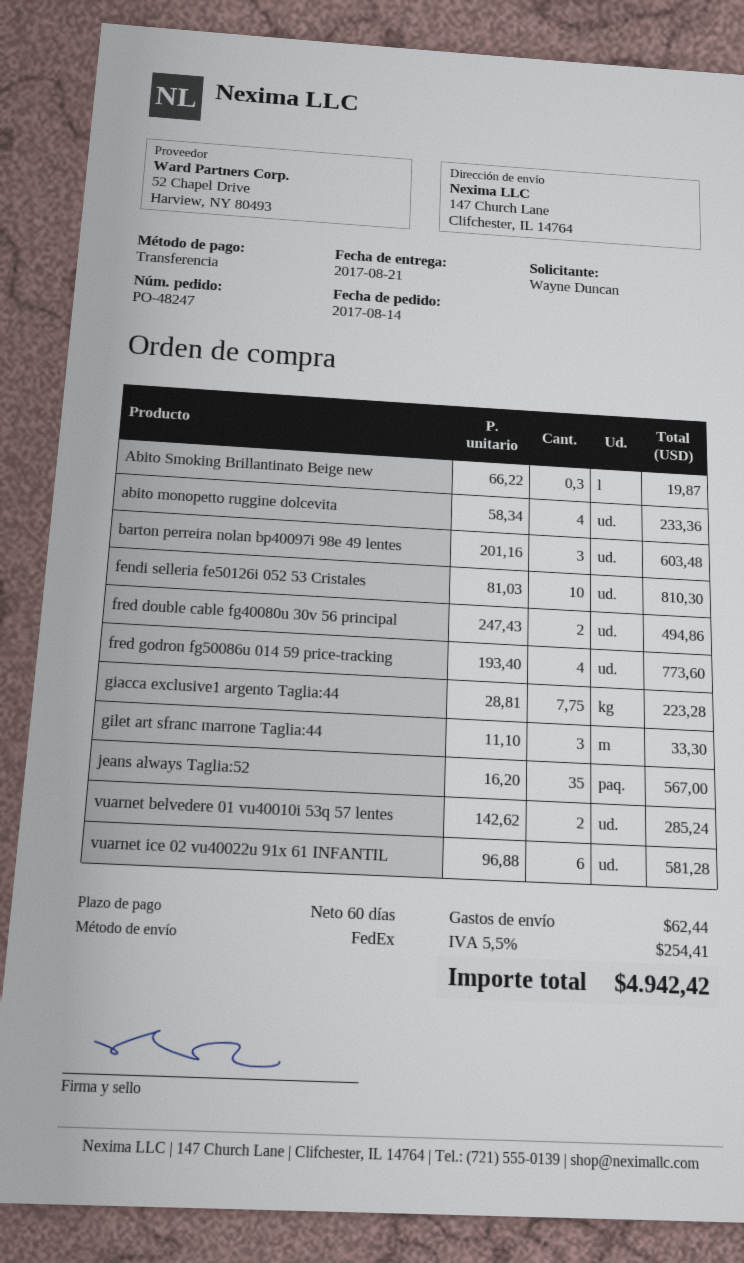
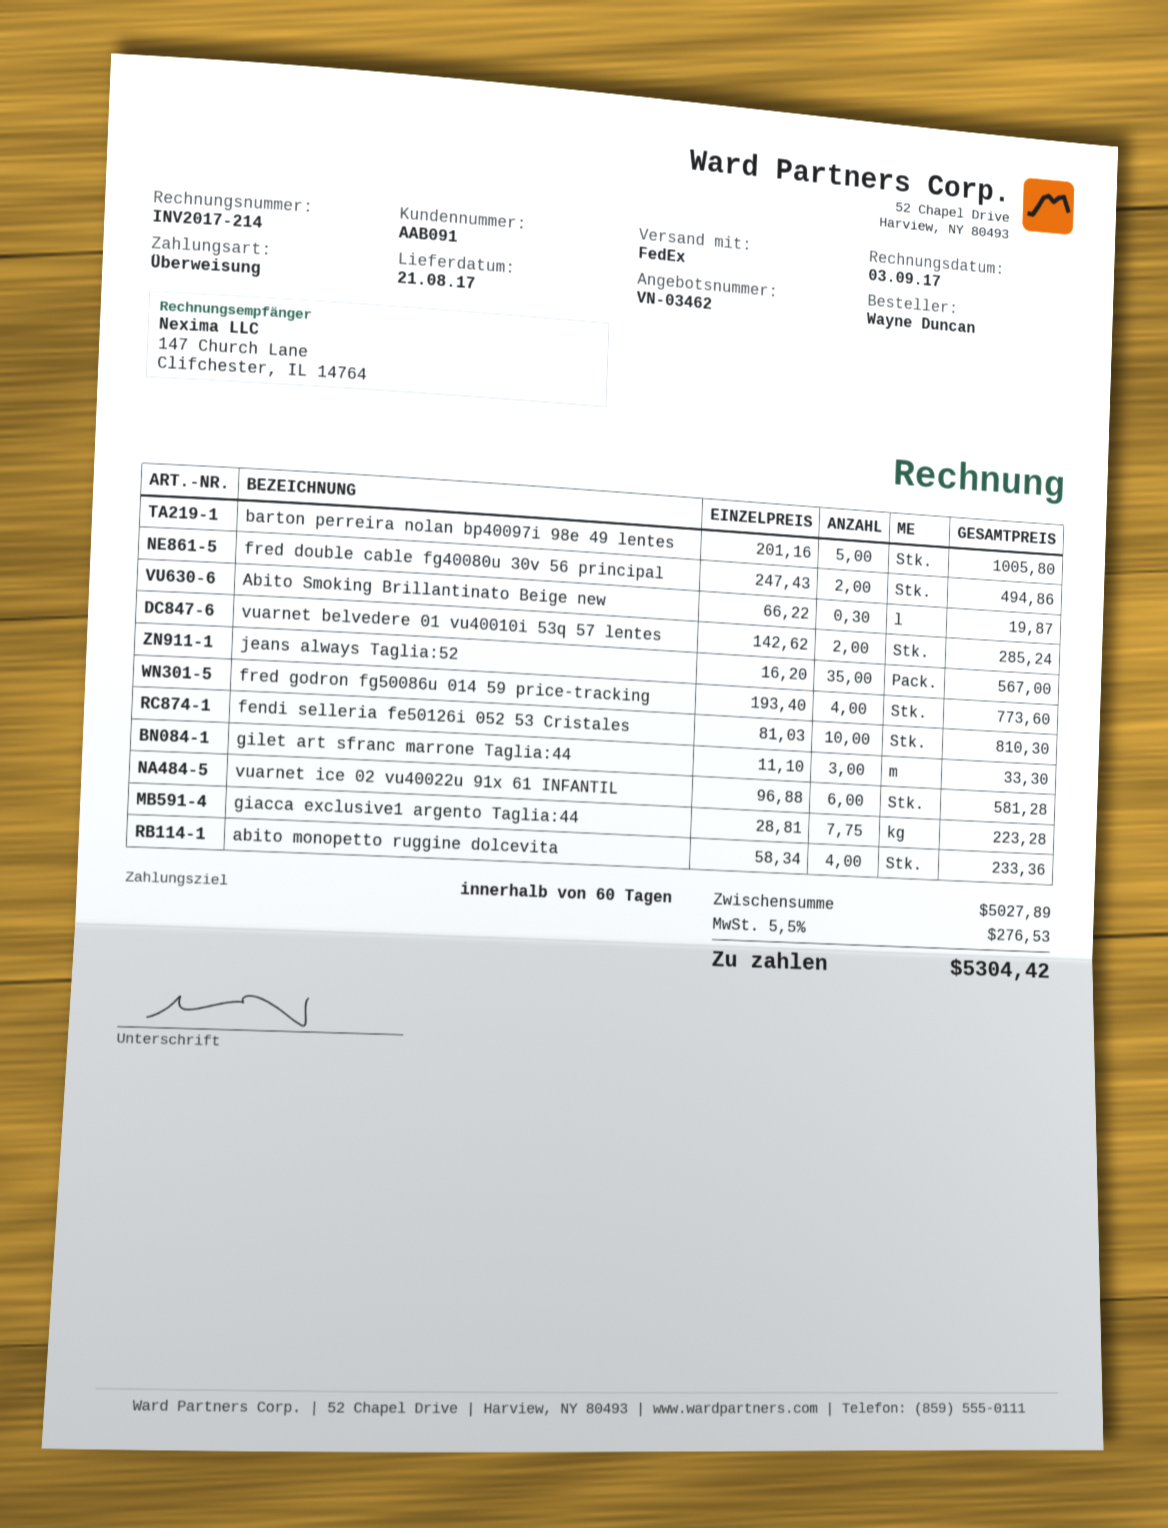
barton perreira nolan bp40097i 98e 49 lentes: 3 x 201.16 = 603.48 -> 5 x 201.16 = 1005.80
shipping: 62.44 -> none
tax: 5.5% = 254.41 -> 5.5% = 276.53
total: 4942.42 -> 5304.42

